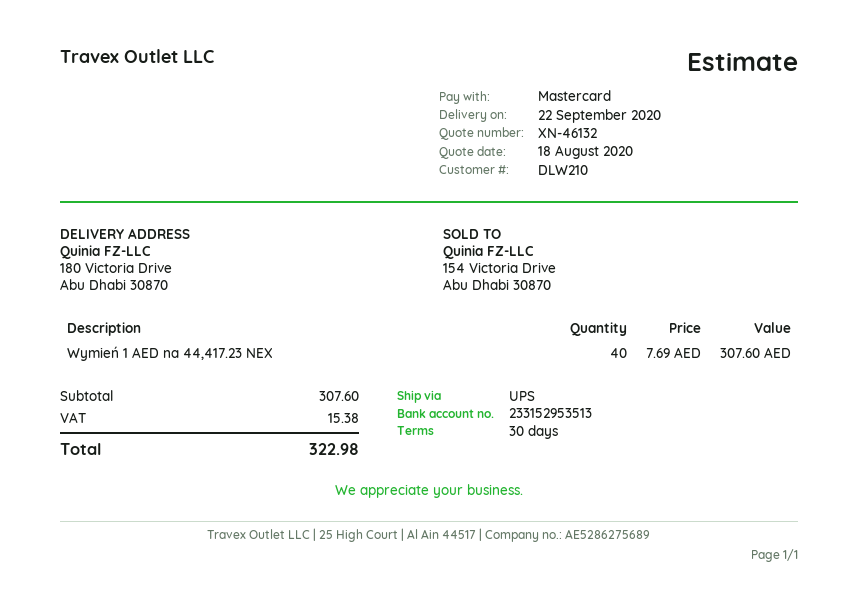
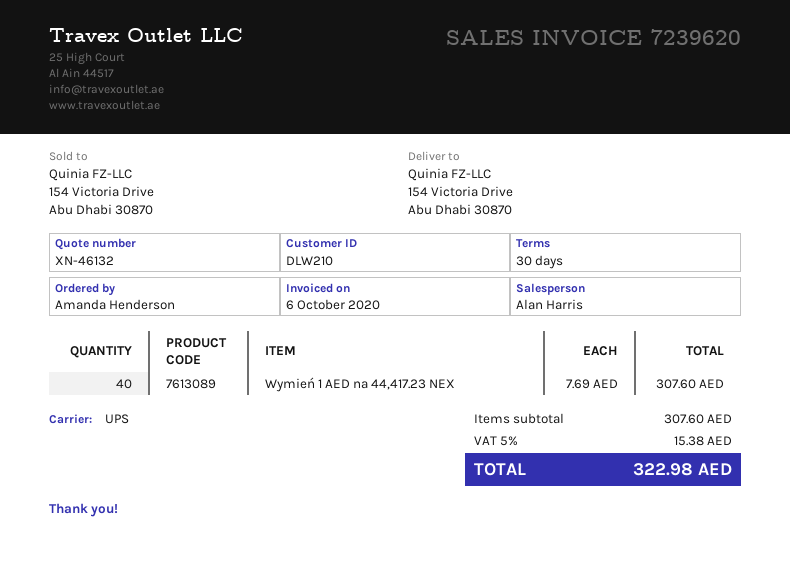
ship to: 180 Victoria Drive, Abu Dhabi 30870 -> 154 Victoria Drive, Abu Dhabi 30870

